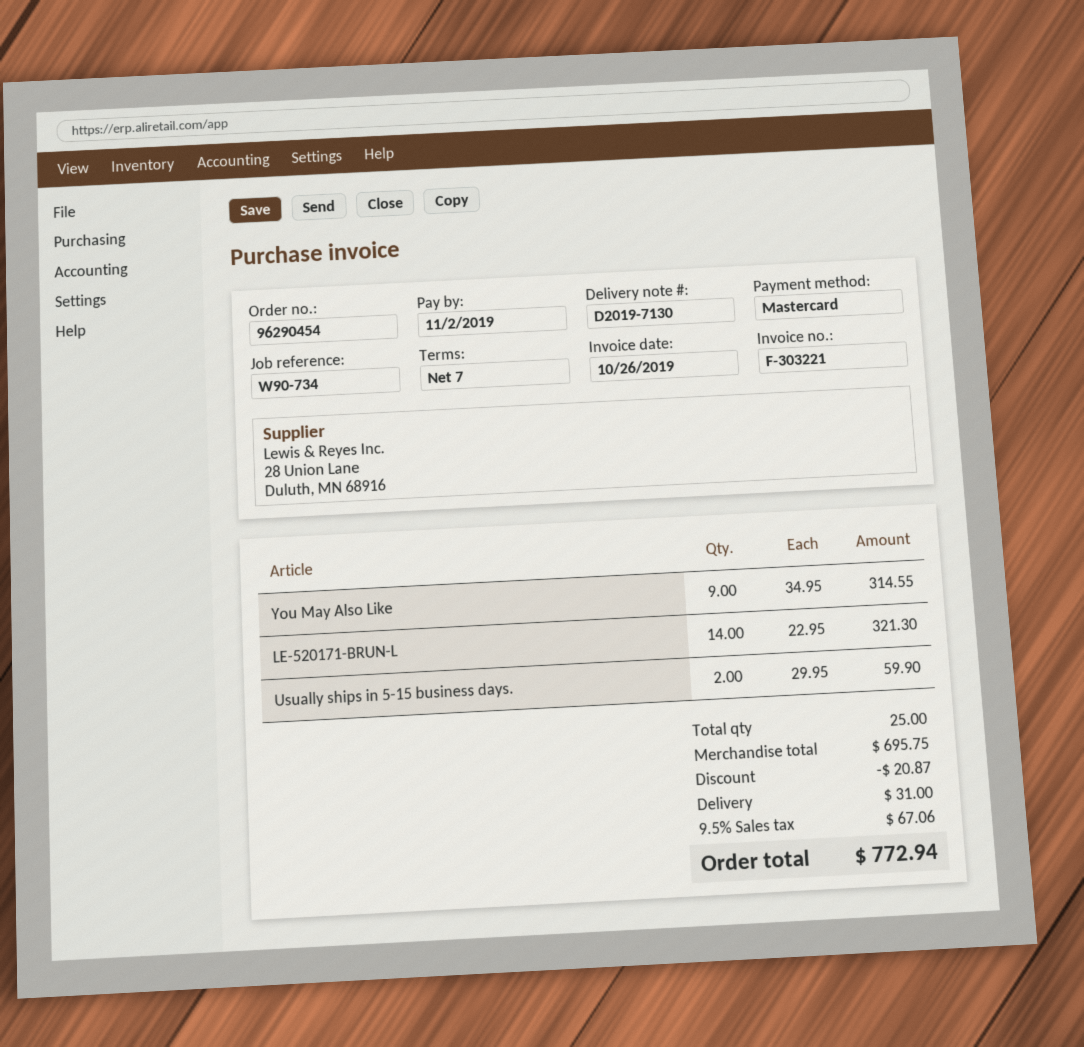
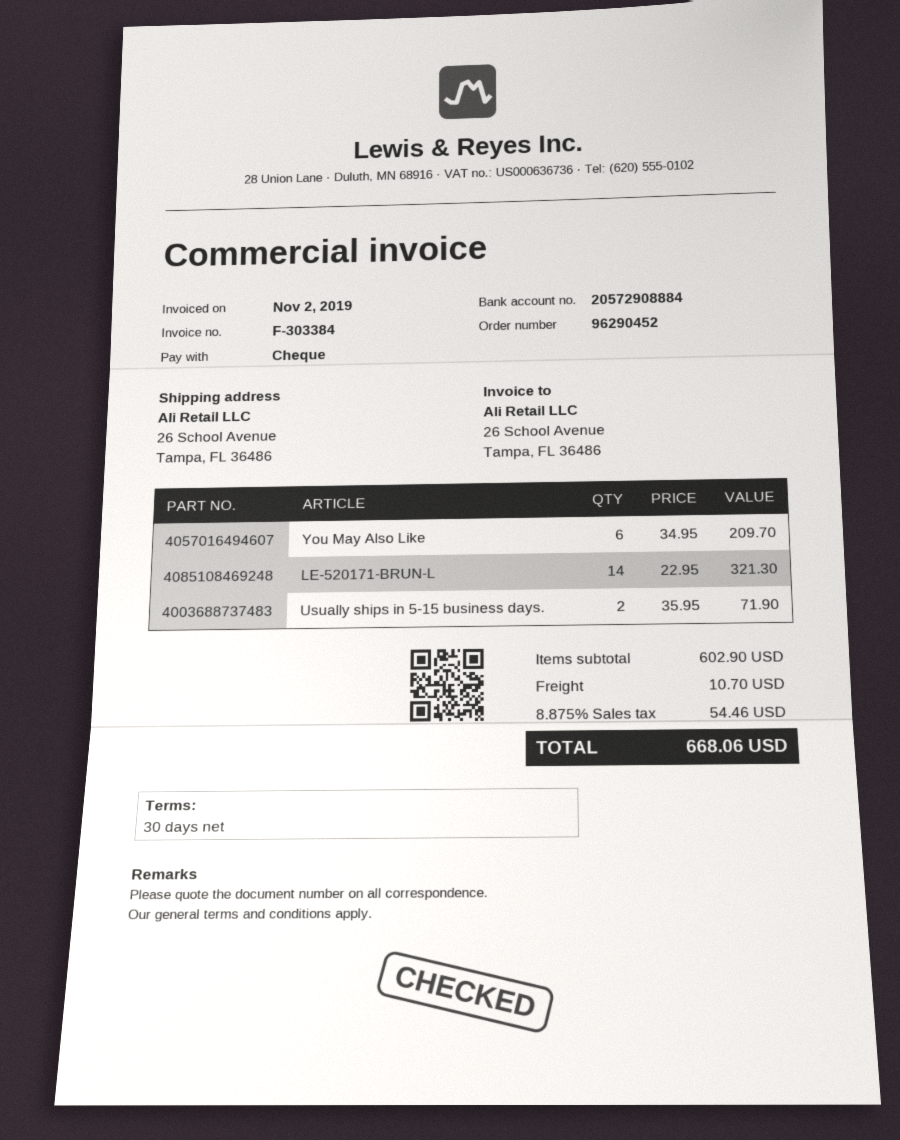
order number: 96290454 -> 96290452
invoice number: F-303221 -> F-303384
invoice date: 2019-10-26 -> 2019-11-02
payment terms: 7 days -> 30 days
payment method: Mastercard -> cheque
You May Also Like: 9 x 34.95 = 314.55 -> 6 x 34.95 = 209.70
Usually ships in 5-15 business days.: 2 x 29.95 = 59.90 -> 2 x 35.95 = 71.90
subtotal: 695.75 -> 602.90
discount: 20.87 -> none
shipping: 31.00 -> 10.70
tax: 9.5% = 67.06 -> 8.875% = 54.46
total: 772.94 -> 668.06

